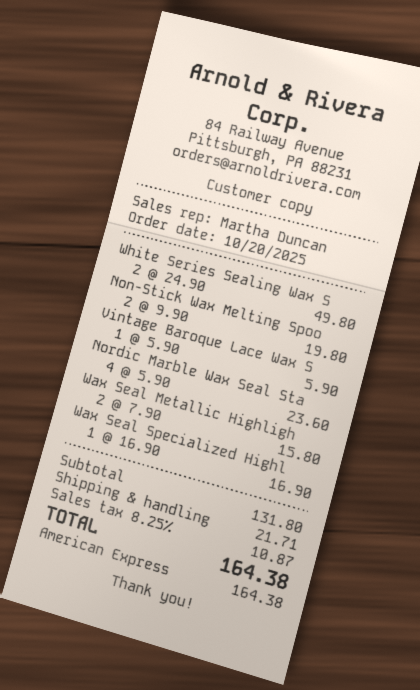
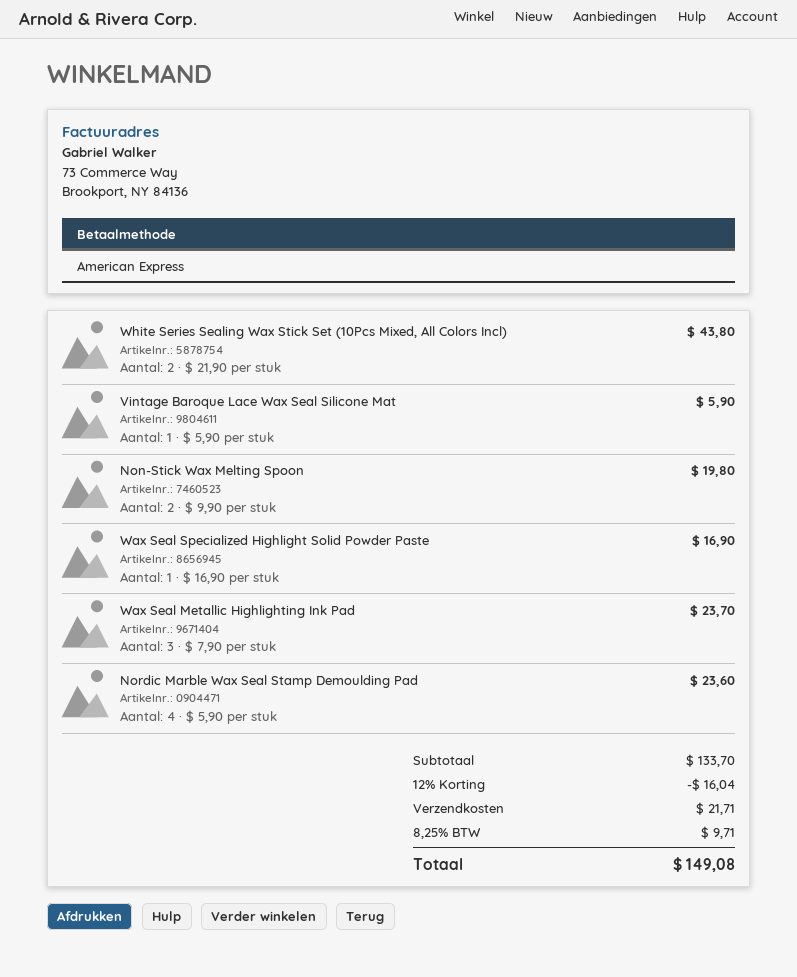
White Series Sealing Wax S: 2 x 24.90 = 49.80 -> 2 x 21.90 = 43.80
Wax Seal Metallic Highligh: 2 x 7.90 = 15.80 -> 3 x 7.90 = 23.70
subtotal: 131.80 -> 133.70
discount: none -> 12% = 16.04
tax: 8.25% = 10.87 -> 8.25% = 9.71
total: 164.38 -> 149.08

